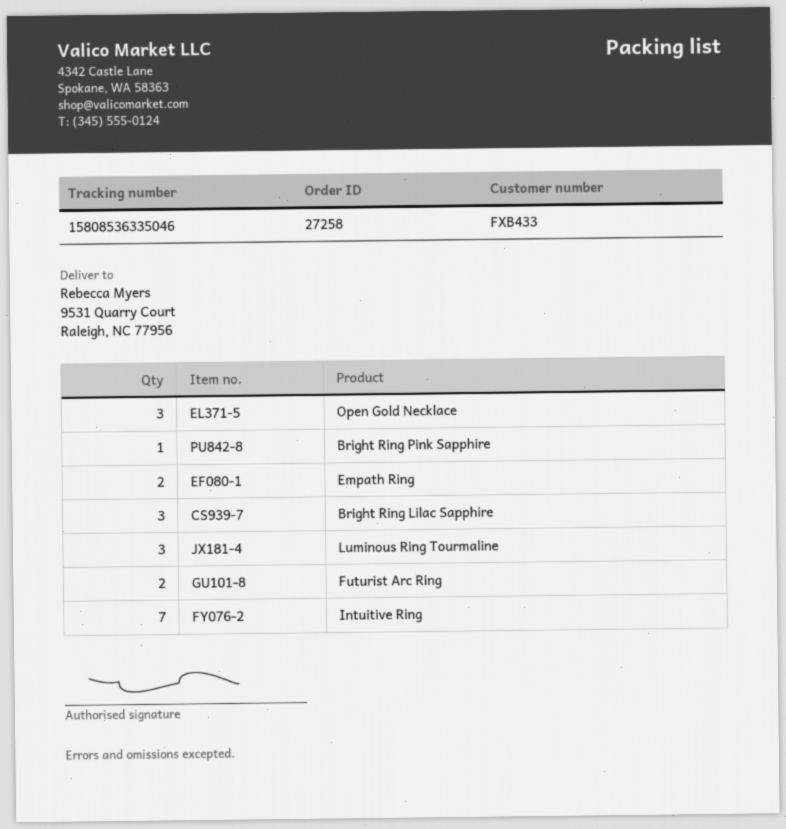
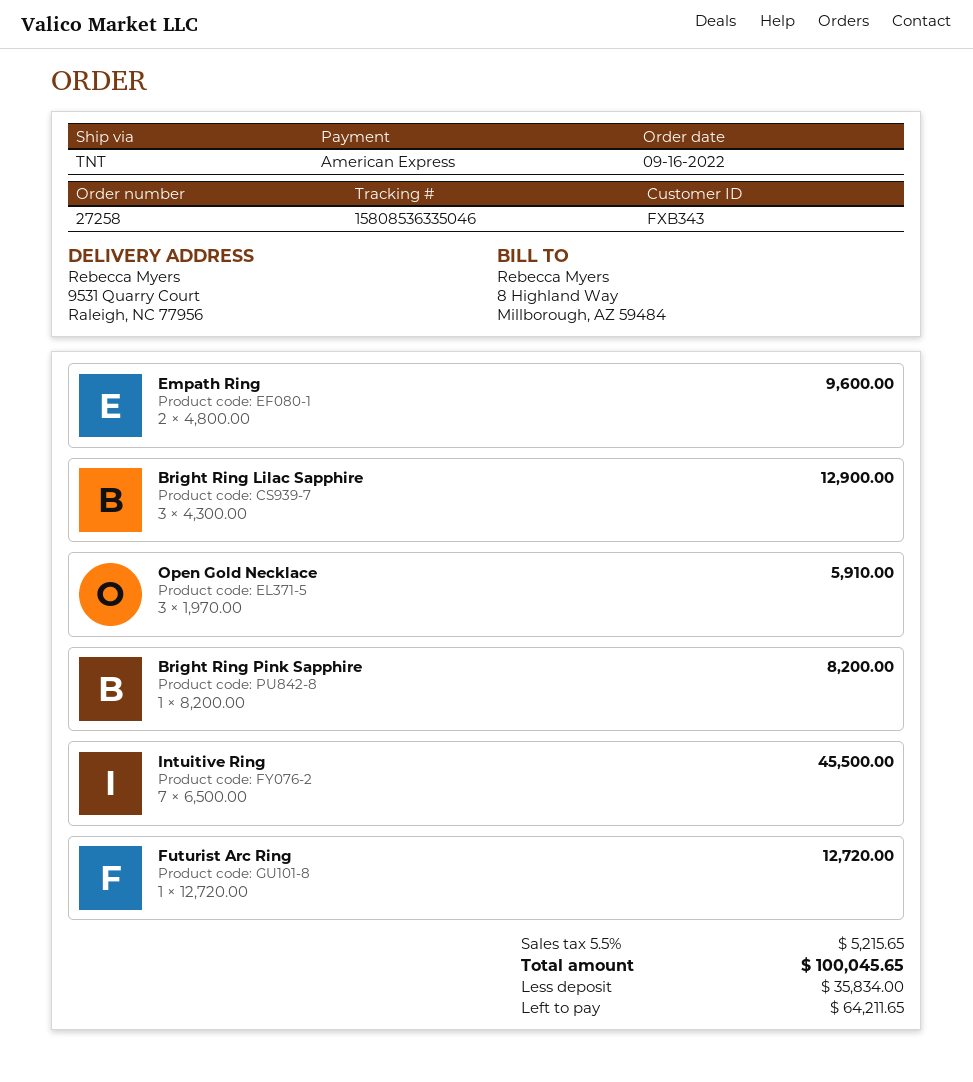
customer number: FXB433 -> FXB343
Luminous Ring Tourmaline: 3 -> none
Futurist Arc Ring: 2 -> 1

